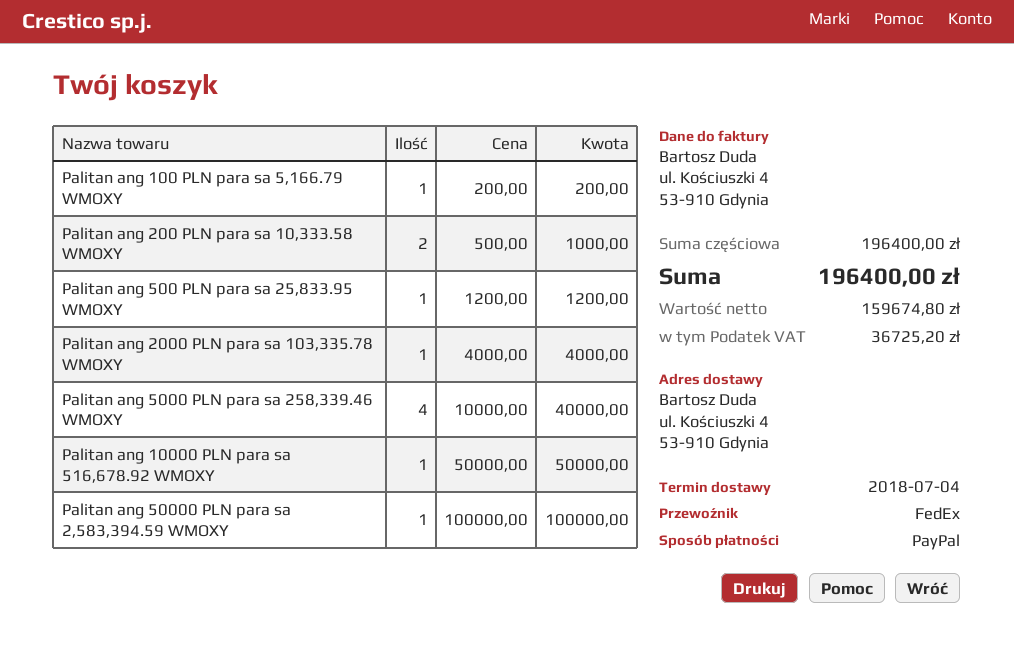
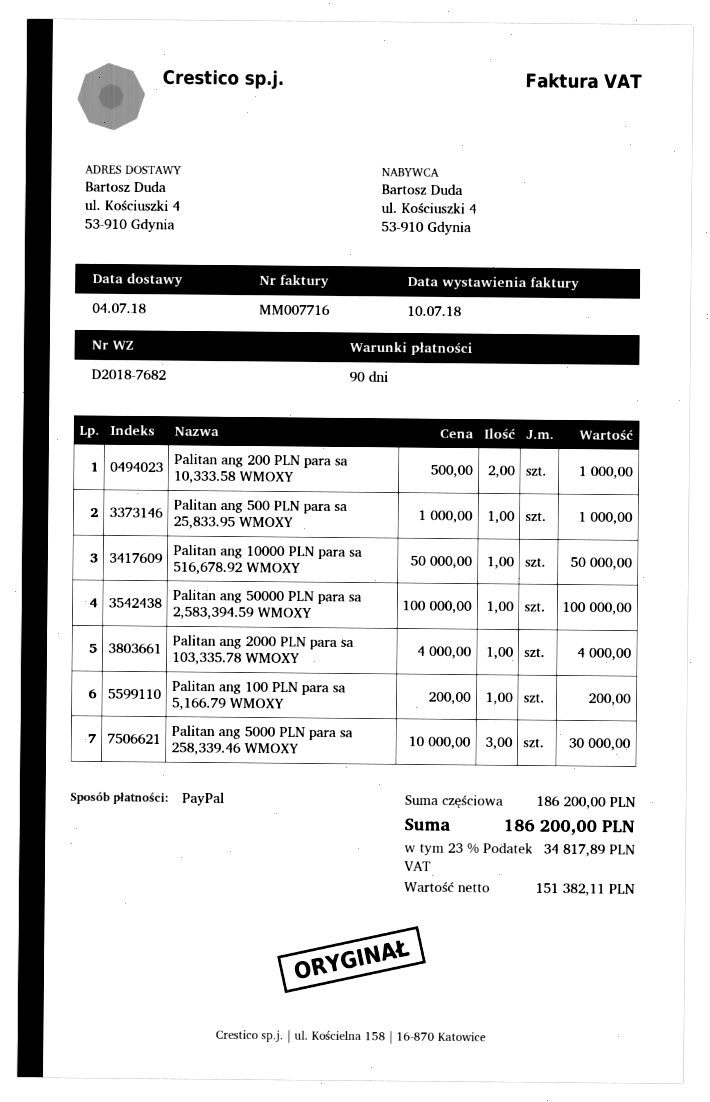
Palitan ang 500 PLN para sa 25,833.95 WMOXY: 1 x 1200.00 = 1200.00 -> 1 x 1000.00 = 1000.00
Palitan ang 5000 PLN para sa 258,339.46 WMOXY: 4 x 10000.00 = 40000.00 -> 3 x 10000.00 = 30000.00
subtotal: 196400.00 -> 186200.00
net: 159674.80 -> 151382.11
tax: 36725.20 -> 34817.89
total: 196400.00 -> 186200.00

